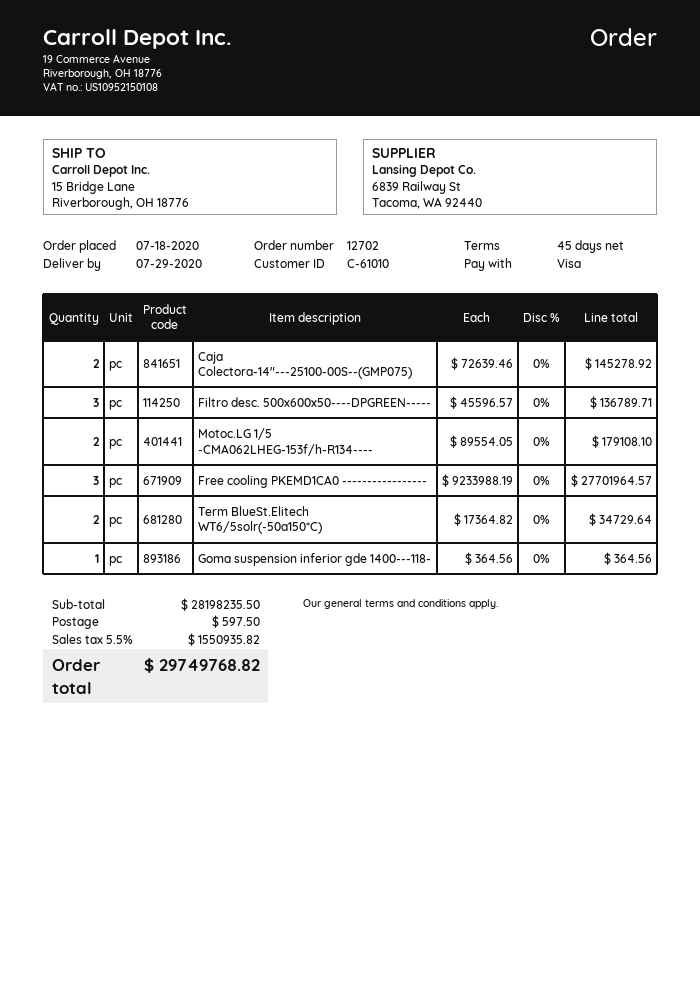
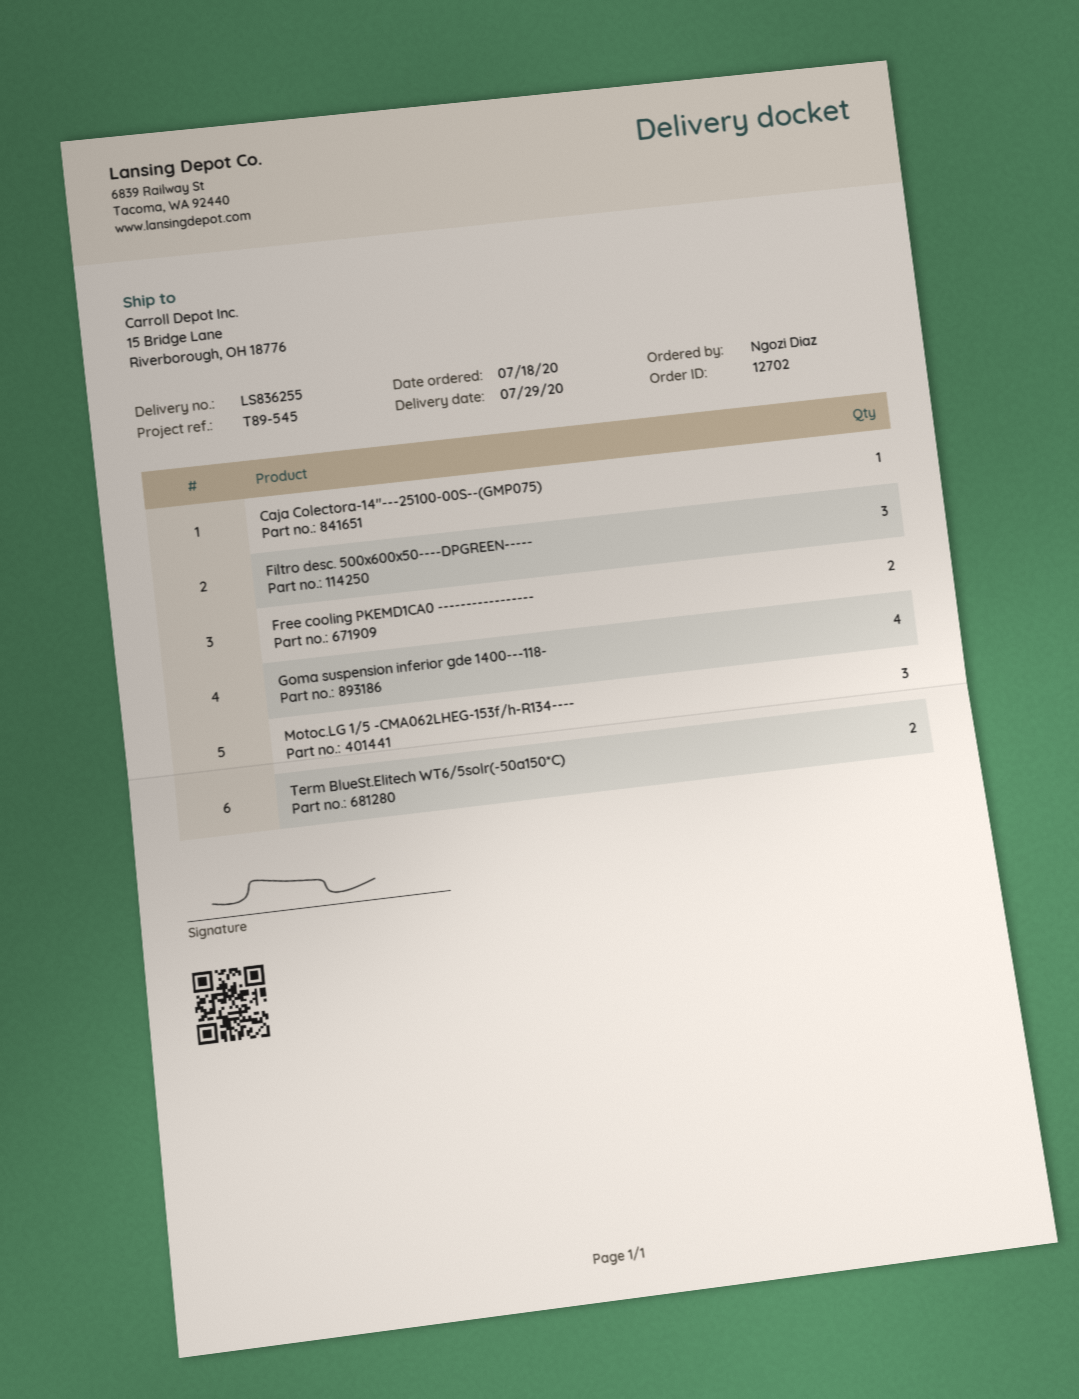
Caja Colectora-14"---25100-00S--(GMP075): 2 -> 1
Motoc.LG 1/5 -CMA062LHEG-153f/h-R134----: 2 -> 3
Free cooling PKEMD1CA0 -----------------: 3 -> 2
Goma suspension inferior gde 1400---118-: 1 -> 4

